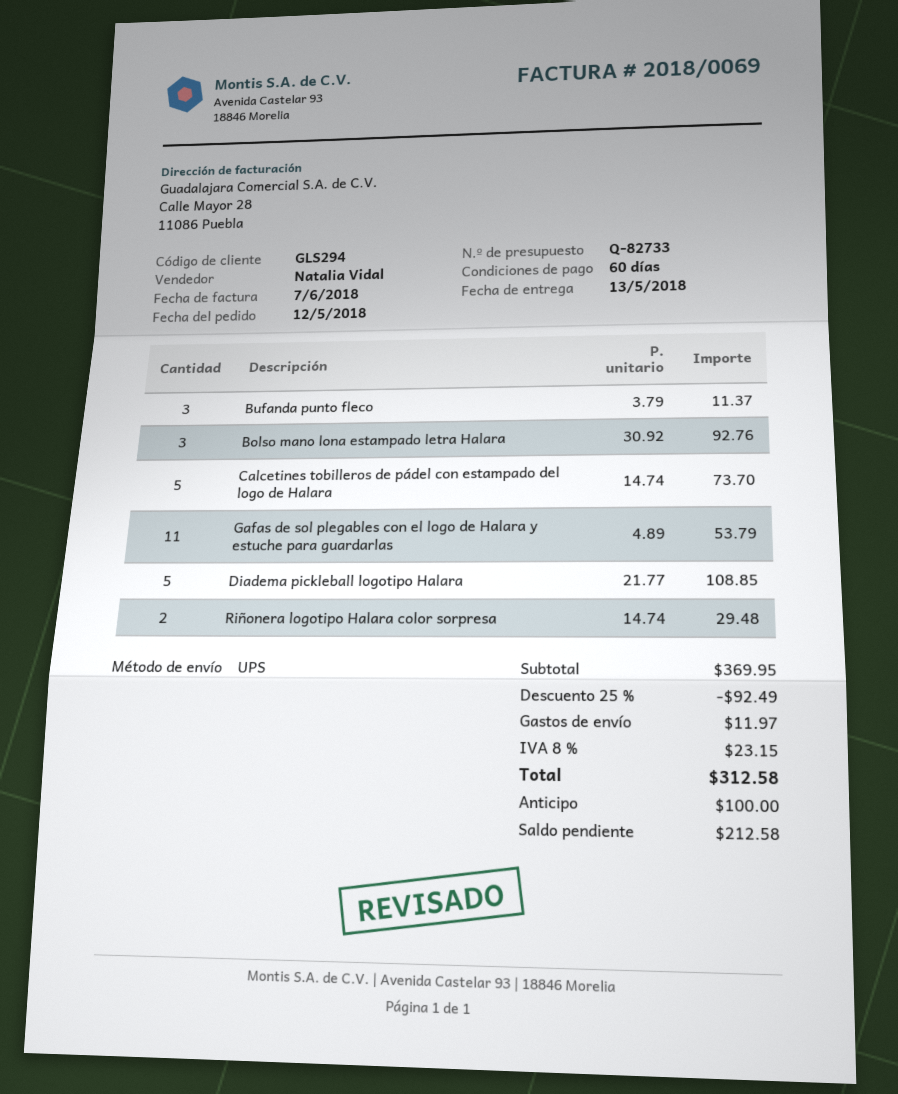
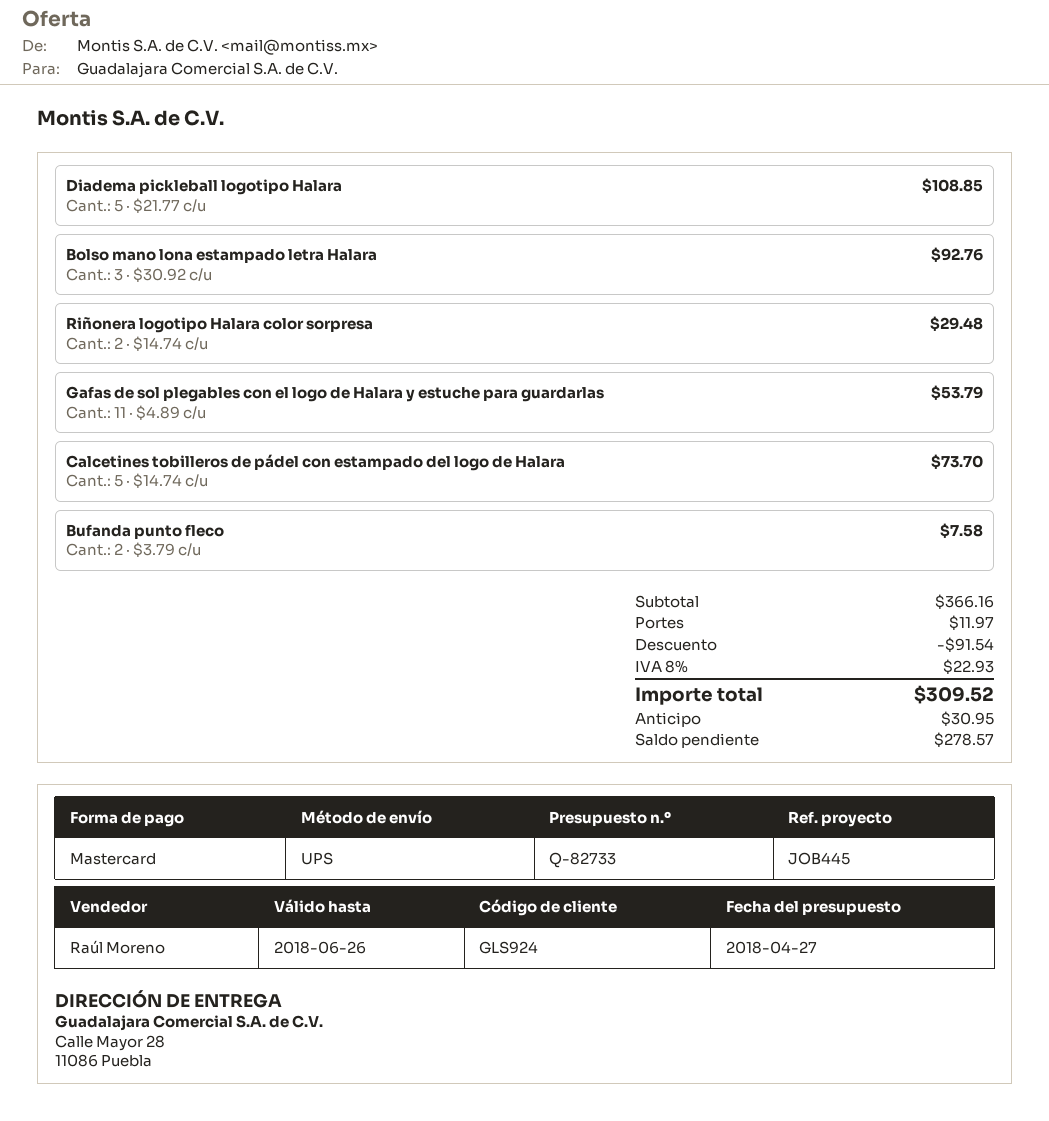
customer number: GLS294 -> GLS924
sales rep: Natalia Vidal -> Raúl Moreno
Bufanda punto fleco: 3 x 3.79 = 11.37 -> 2 x 3.79 = 7.58
subtotal: 369.95 -> 366.16
discount: 92.49 -> 91.54
tax: 8% = 23.15 -> 8% = 22.93
total: 312.58 -> 309.52
deposit: 100.00 -> 30.95
balance: 212.58 -> 278.57

